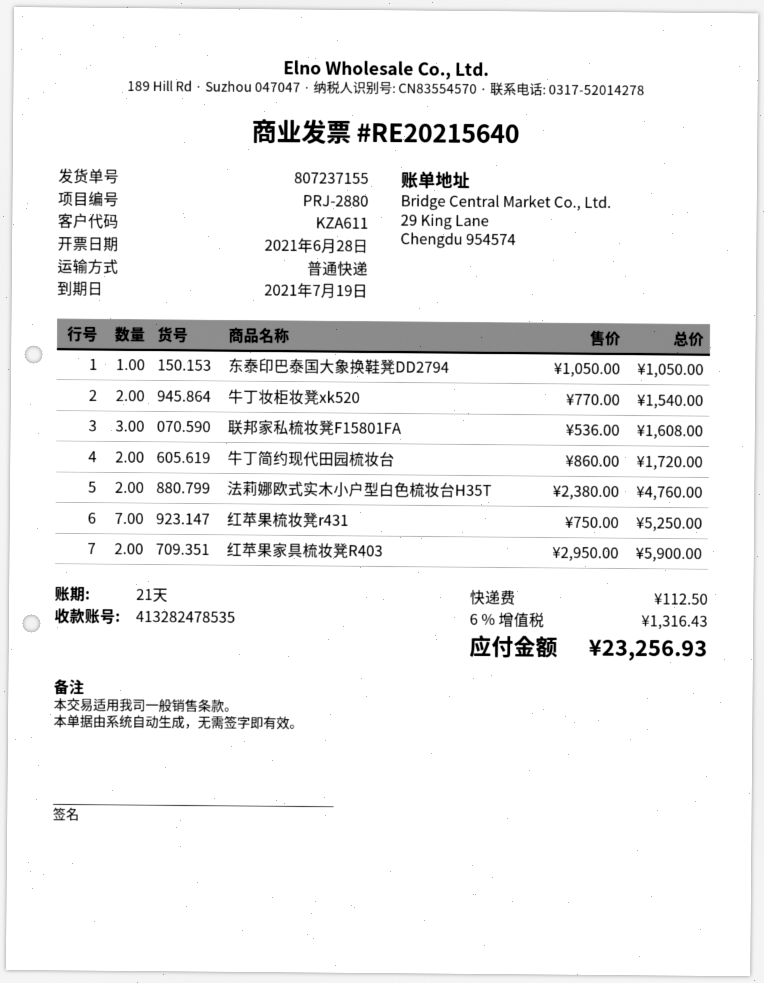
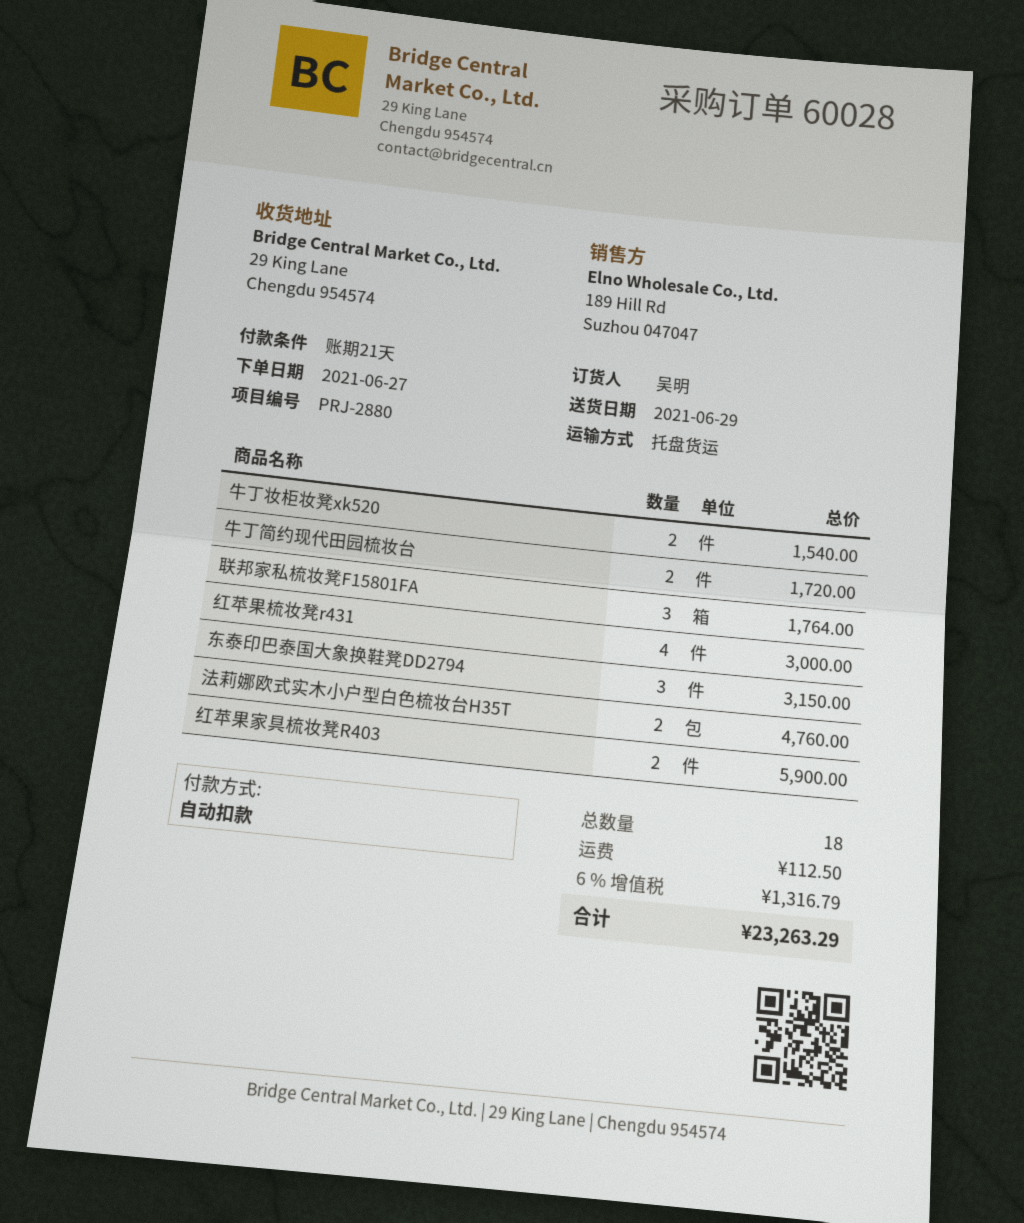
shipping method: standard -> pallet freight
东泰印巴泰国大象换鞋凳DD2794: 1 for 1050.00 -> 3 for 3150.00
联邦家私梳妆凳F15801FA: 3 for 1608.00 -> 3 for 1764.00
红苹果梳妆凳r431: 7 for 5250.00 -> 4 for 3000.00
tax: 6% = 1316.43 -> 6% = 1316.79
total: 23256.93 -> 23263.29

